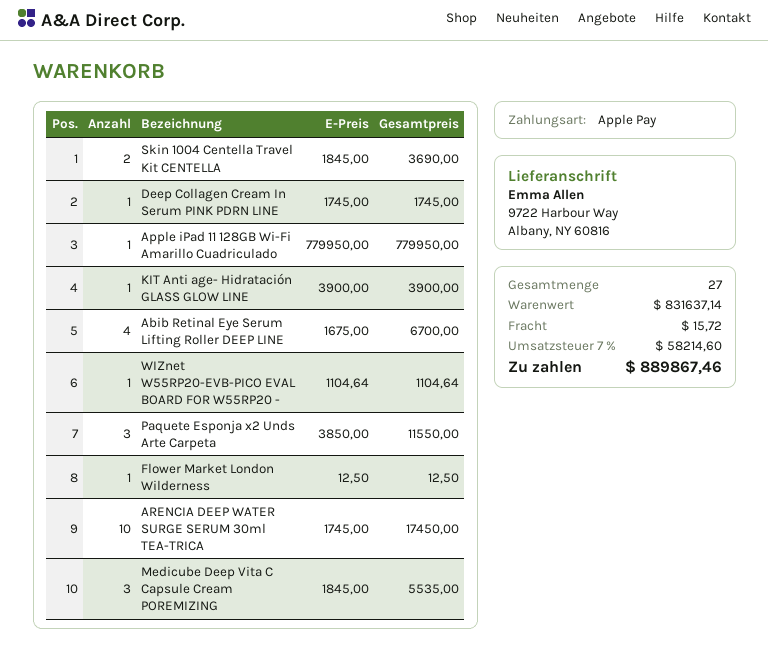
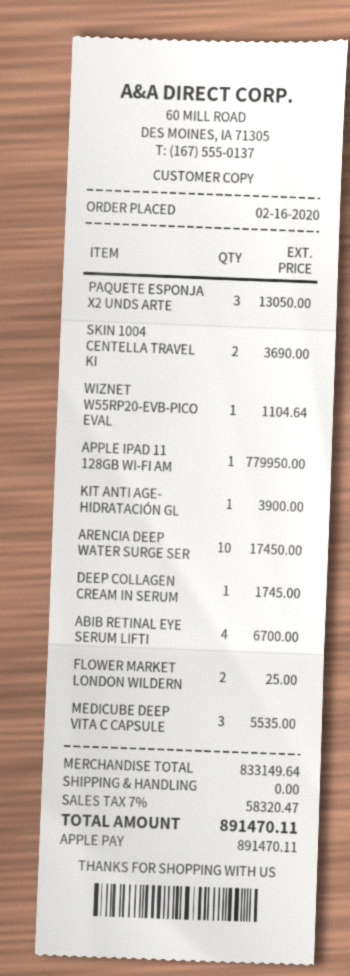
Paquete Esponja x2 Unds Arte Carpeta: 3 for 11550.00 -> 3 for 13050.00
Flower Market London Wilderness: 1 for 12.50 -> 2 for 25.00
subtotal: 831637.14 -> 833149.64
shipping: 15.72 -> 0.00
tax: 7% = 58214.60 -> 7% = 58320.47
total: 889867.46 -> 891470.11

